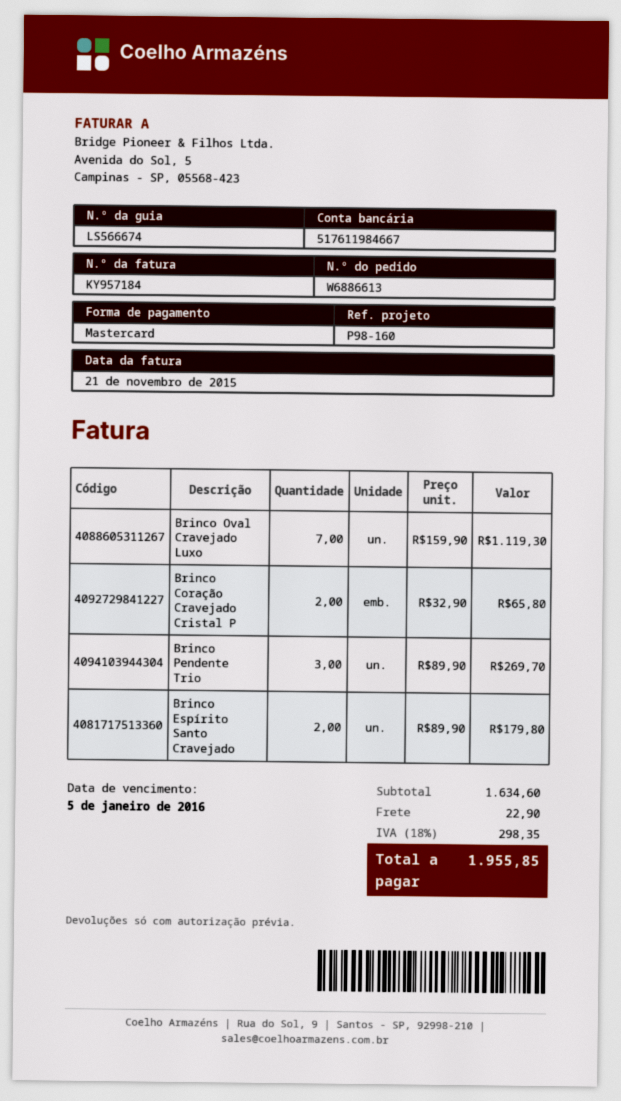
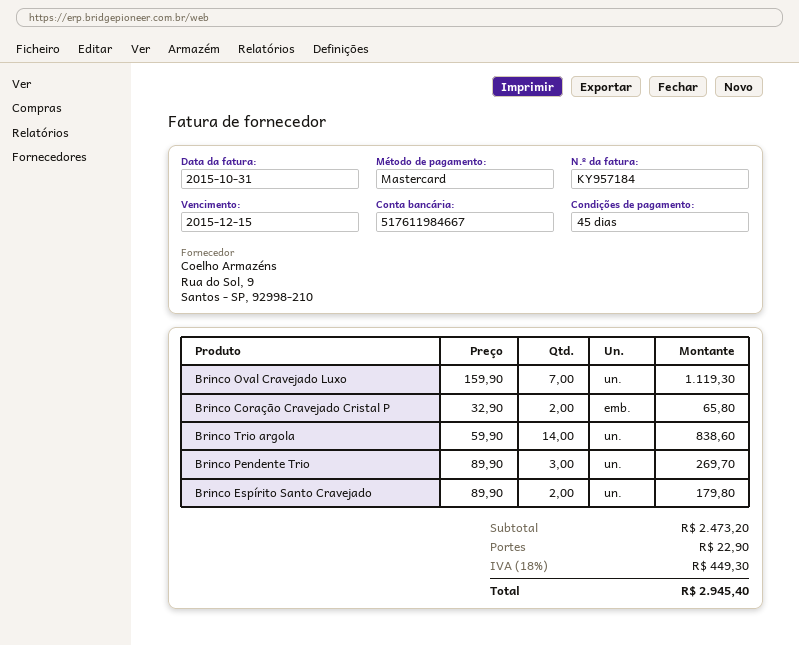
invoice date: 2015-11-21 -> 2015-10-31
due date: 2016-01-05 -> 2015-12-15
Brinco Trio argola: none -> 14 x 59.90 = 838.60
subtotal: 1634.60 -> 2473.20
tax: 18% = 298.35 -> 18% = 449.30
total: 1955.85 -> 2945.40

